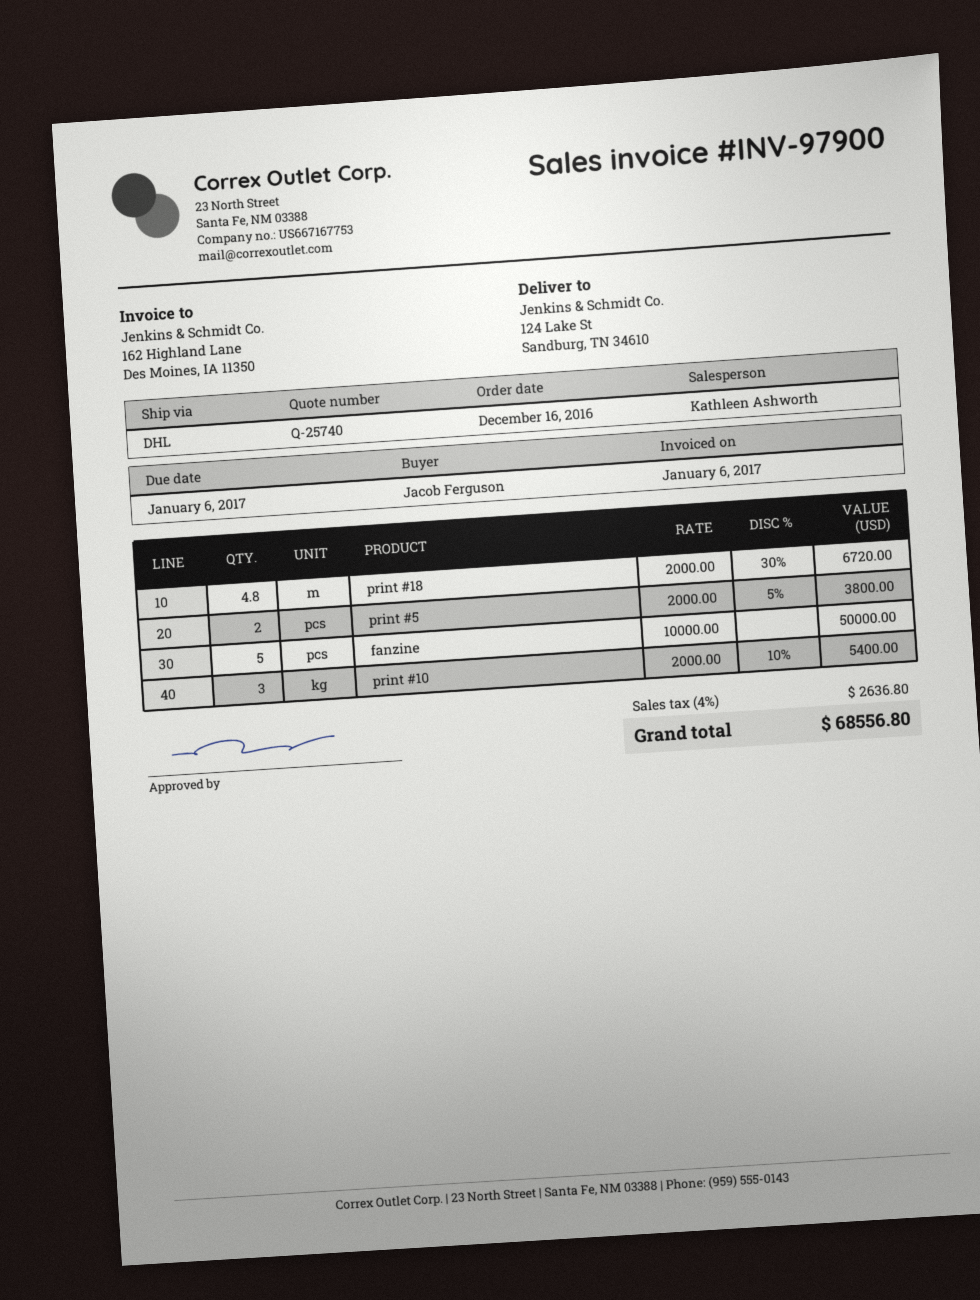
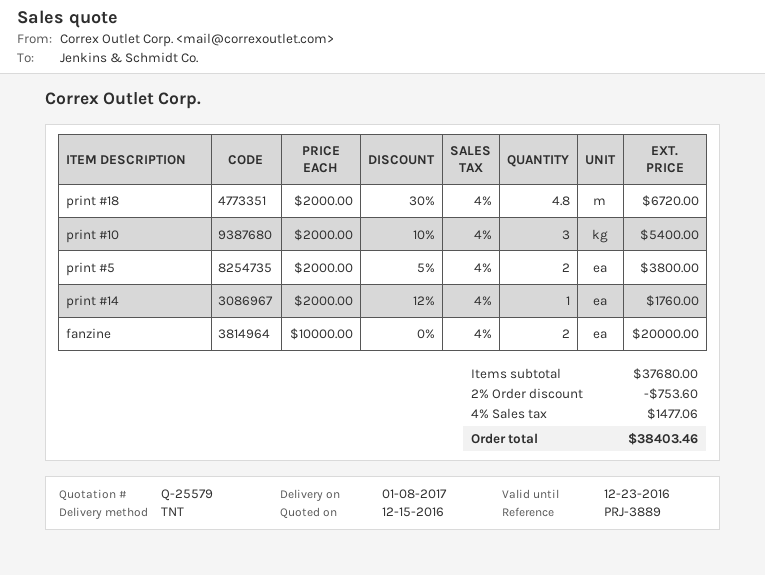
quote number: Q-25740 -> Q-25579
shipping method: DHL -> TNT
fanzine: 5 x 10000.00 = 50000.00 -> 2 x 10000.00 = 20000.00
print #14: none -> 1 x 2000.00 - 12% = 1760.00
discount: none -> 2% = 753.60
tax: 4% = 2636.80 -> 4% = 1477.06
total: 68556.80 -> 38403.46

